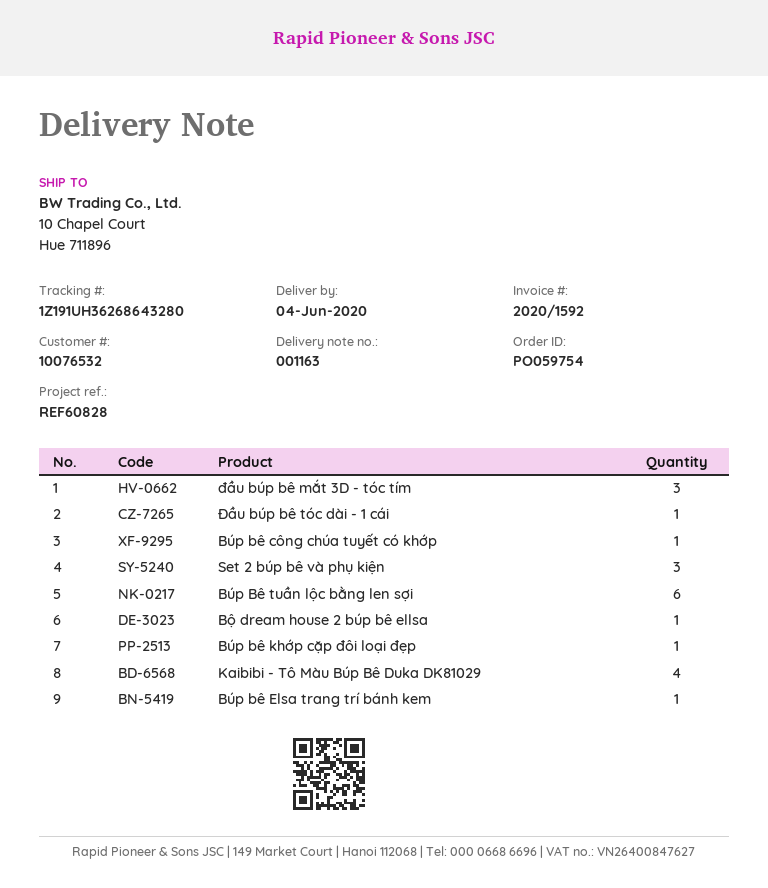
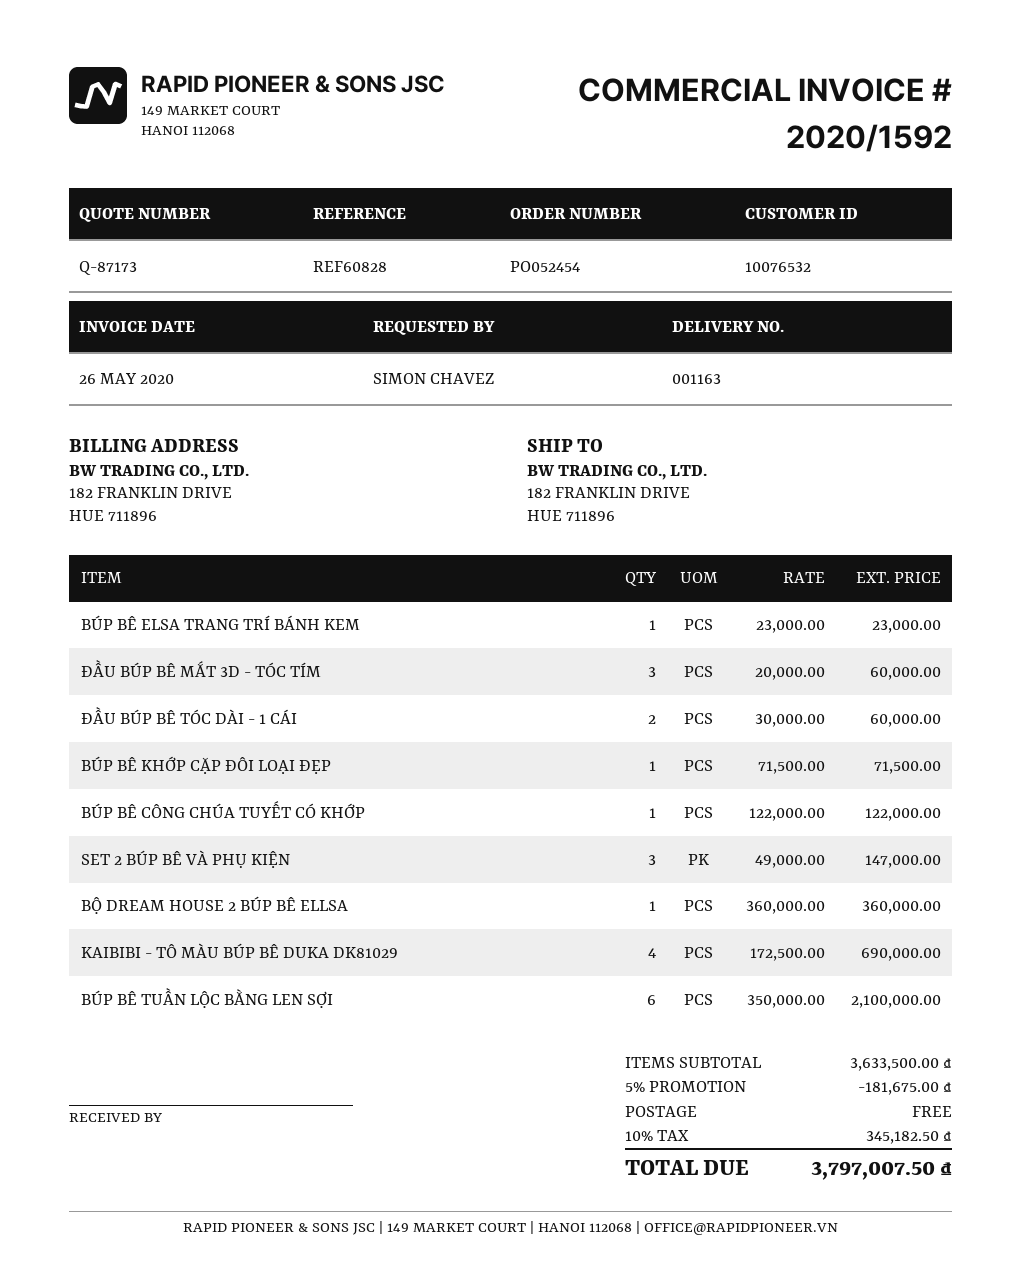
order number: PO059754 -> PO052454
ship to: 10 Chapel Court, Hue 711896 -> 182 FRANKLIN DRIVE, HUE 711896
Đầu búp bê tóc dài - 1 cái: 1 -> 2

